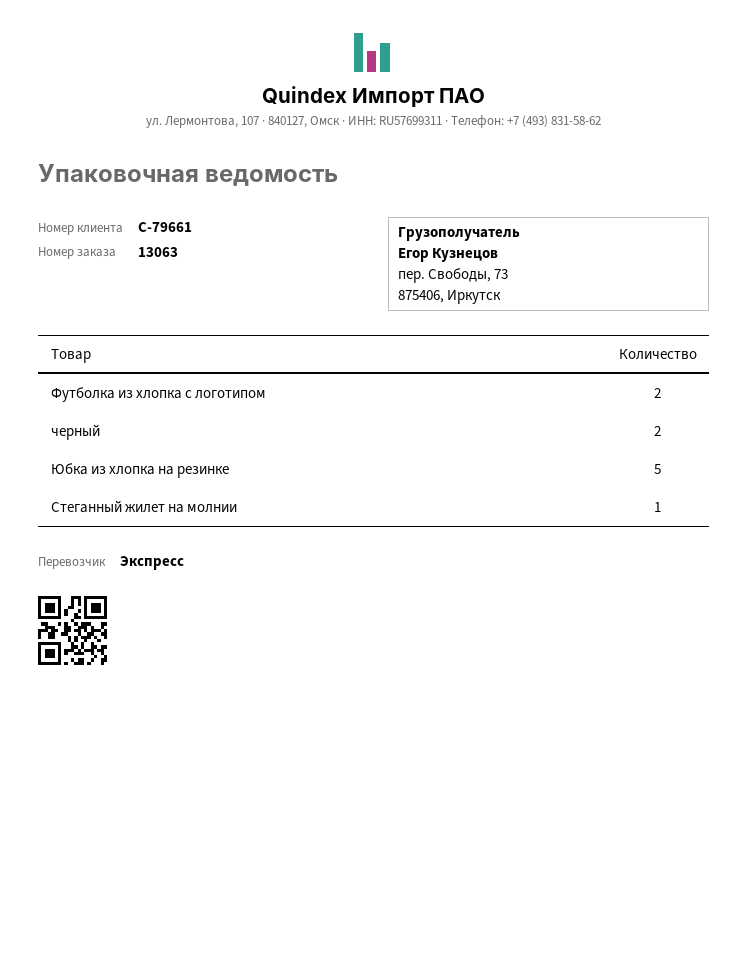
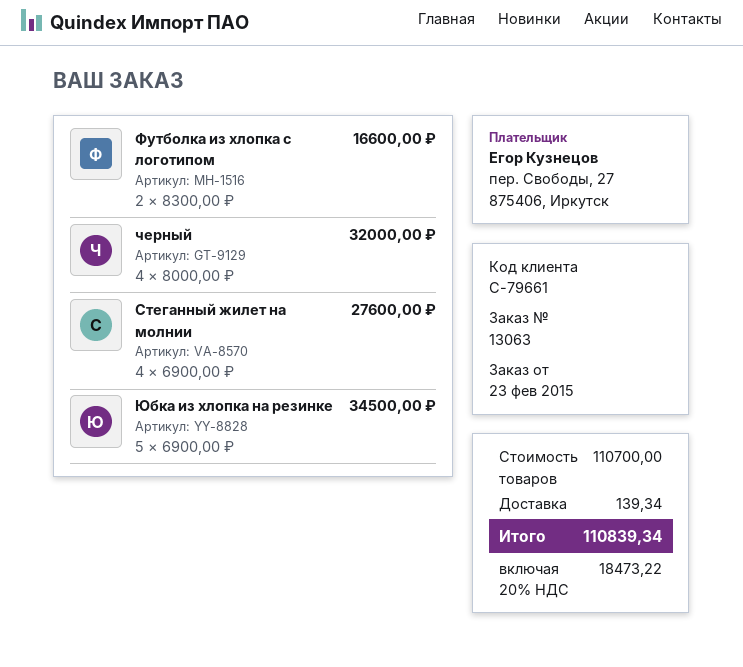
черный: 2 -> 4
Стеганный жилет на молнии: 1 -> 4

